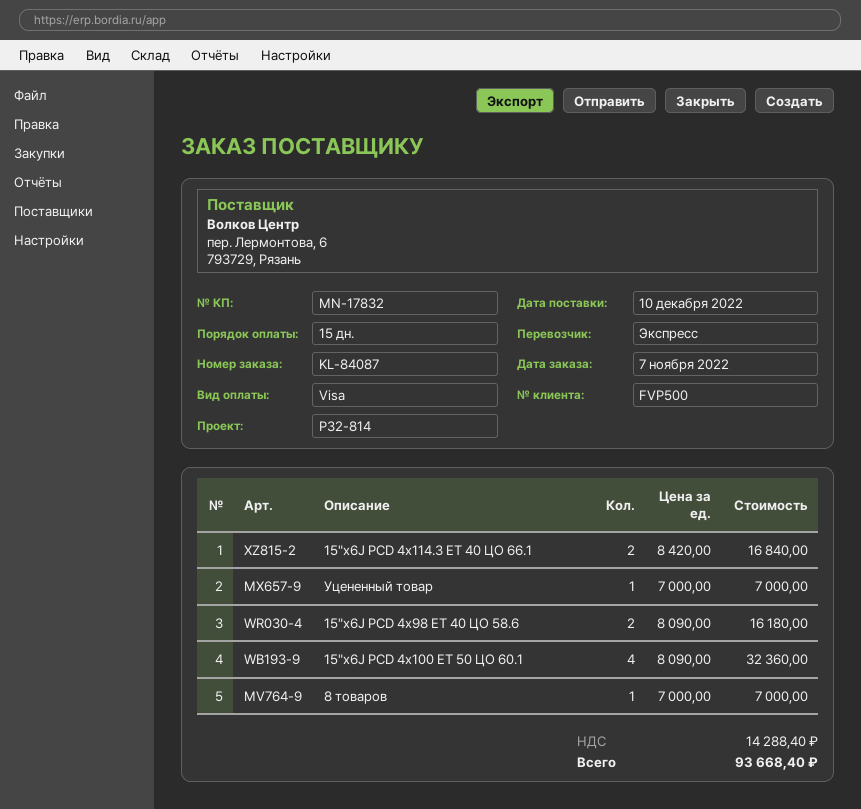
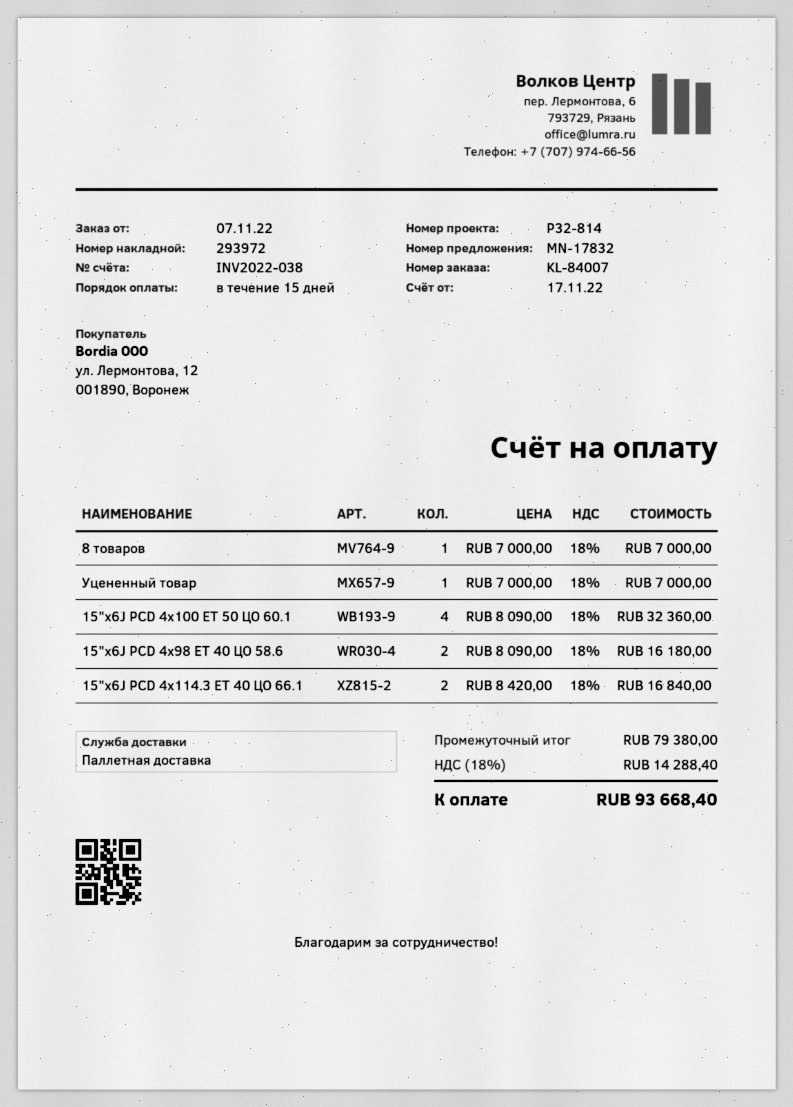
order number: KL-84087 -> KL-84007
shipping method: express -> pallet freight

